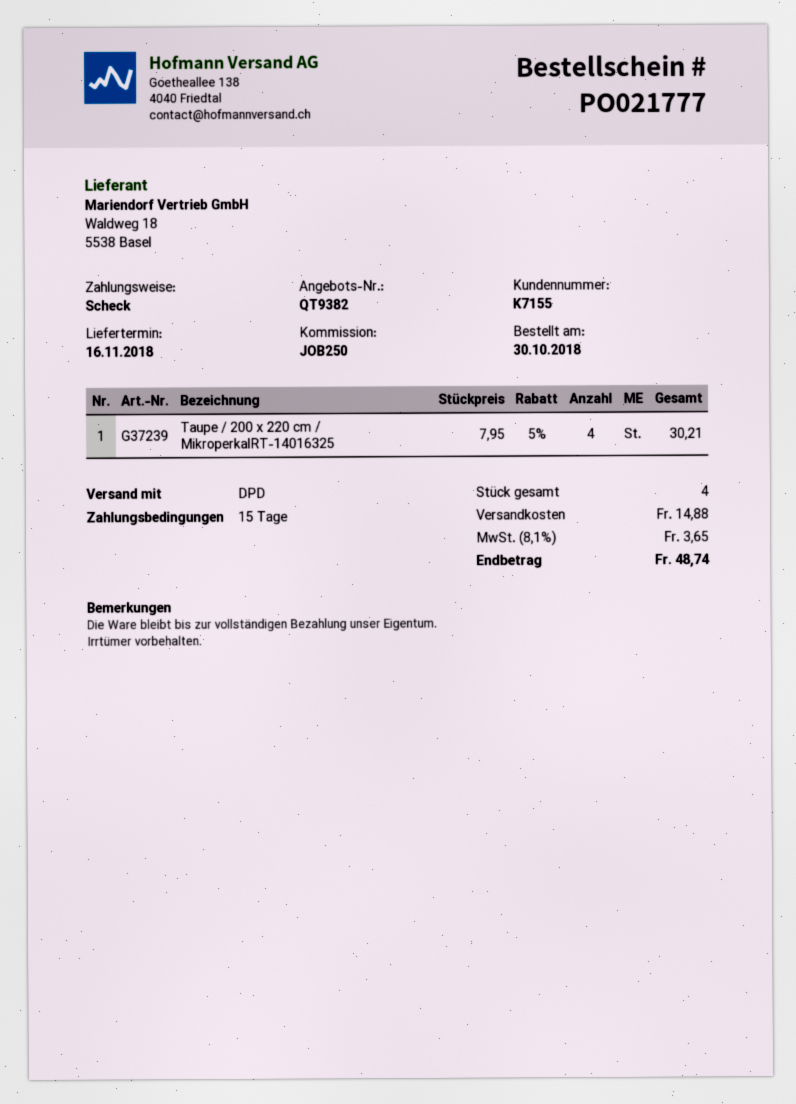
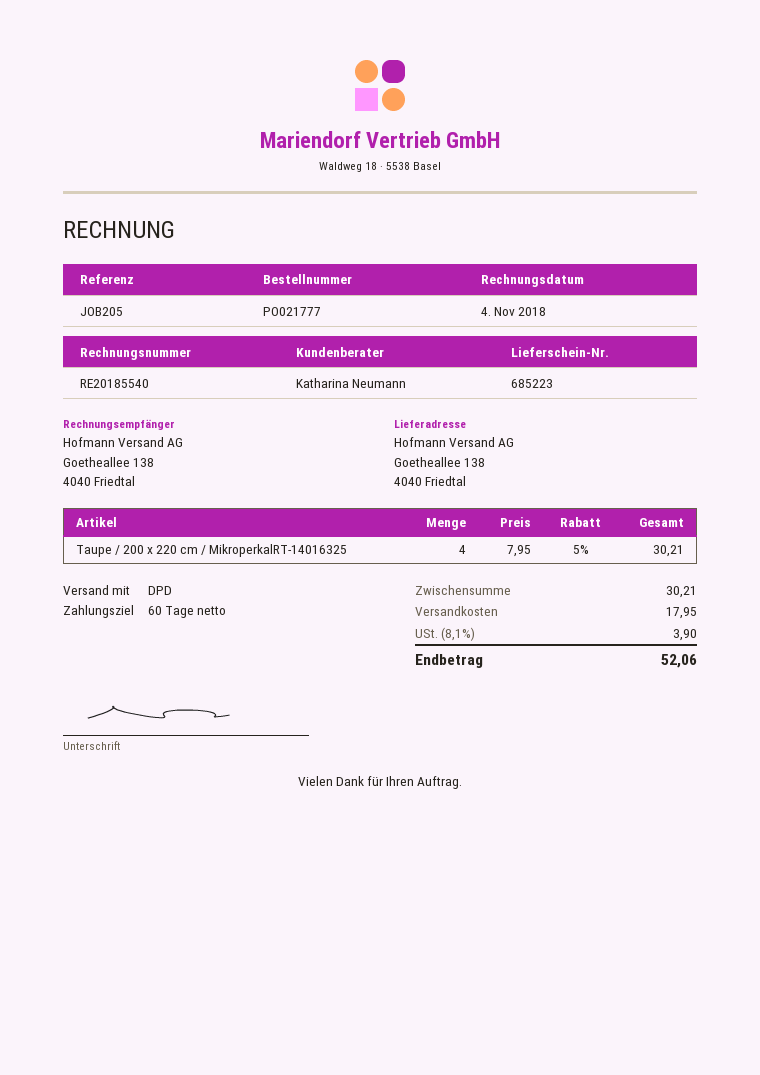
payment terms: 15 days -> 60 days
reference: JOB250 -> JOB205
shipping: 14.88 -> 17.95
tax: 8.1% = 3.65 -> 8.1% = 3.90
total: 48.74 -> 52.06

